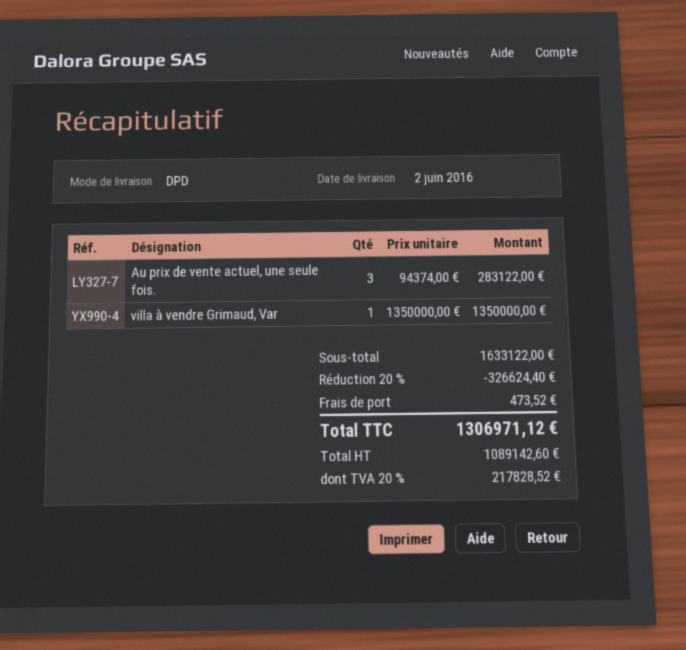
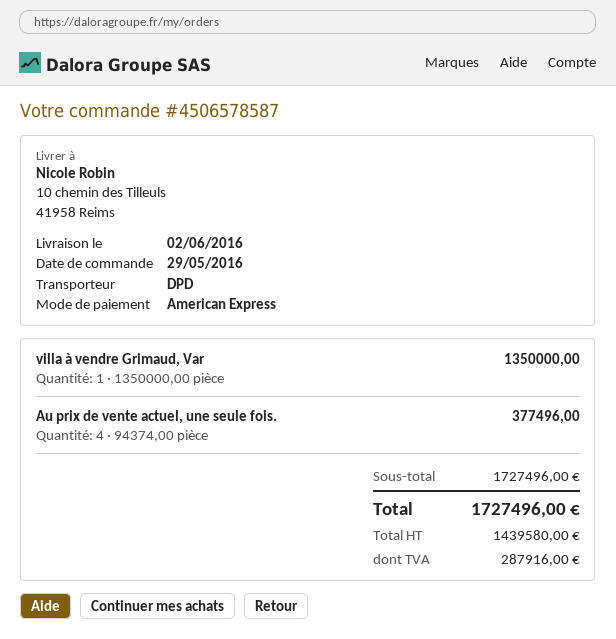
Au prix de vente actuel, une seule fois.: 3 x 94374.00 = 283122.00 -> 4 x 94374.00 = 377496.00
subtotal: 1633122.00 -> 1727496.00
discount: 20% = 326624.40 -> none
shipping: 473.52 -> none
net: 1089142.60 -> 1439580.00
tax: 217828.52 -> 287916.00
total: 1306971.12 -> 1727496.00

